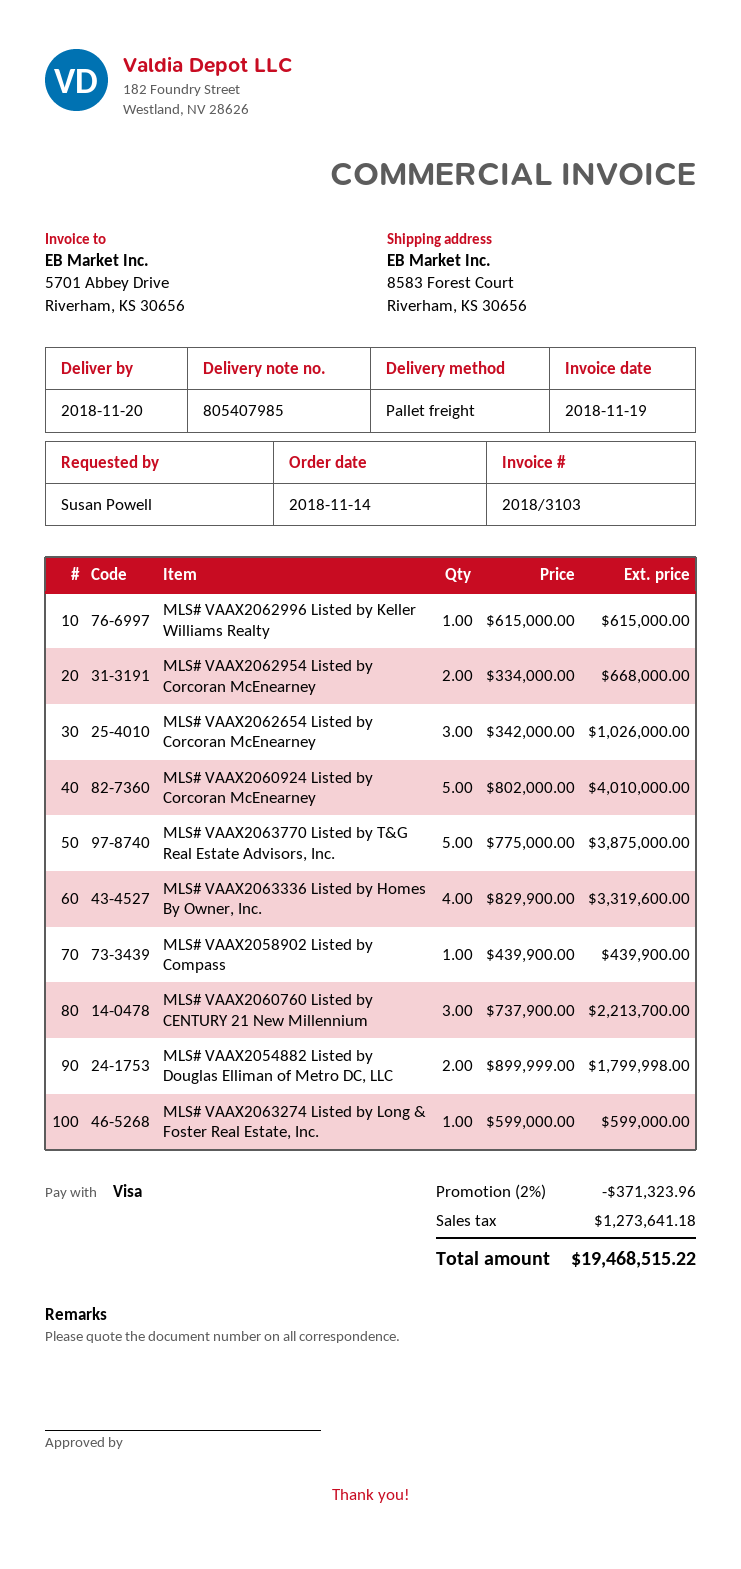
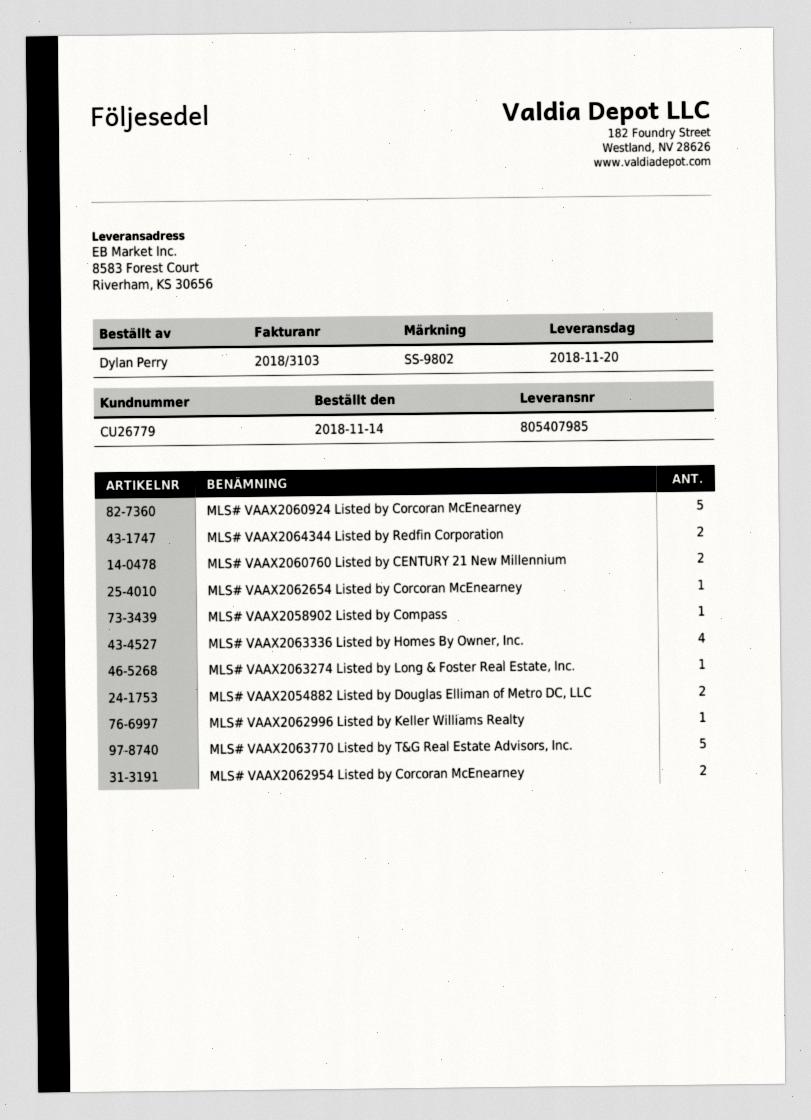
ordered by: Susan Powell -> Dylan Perry
MLS# VAAX2062654 Listed by Corcoran McEnearney: 3 -> 1
MLS# VAAX2060760 Listed by CENTURY 21 New Millennium: 3 -> 2
MLS# VAAX2064344 Listed by Redfin Corporation: none -> 2

